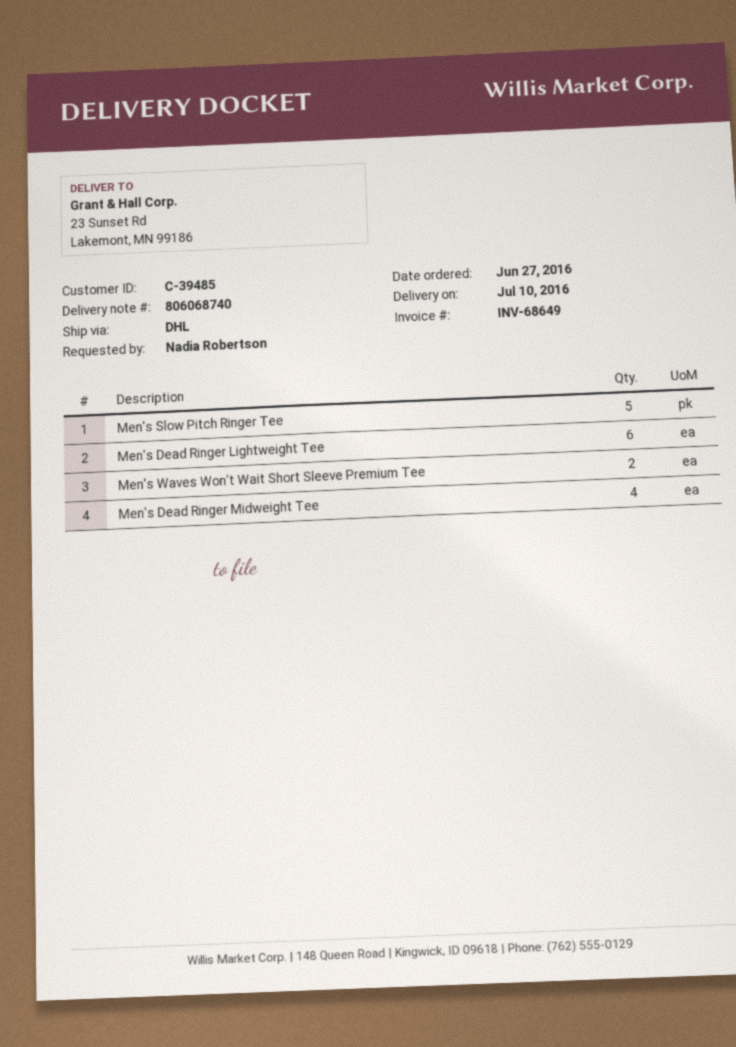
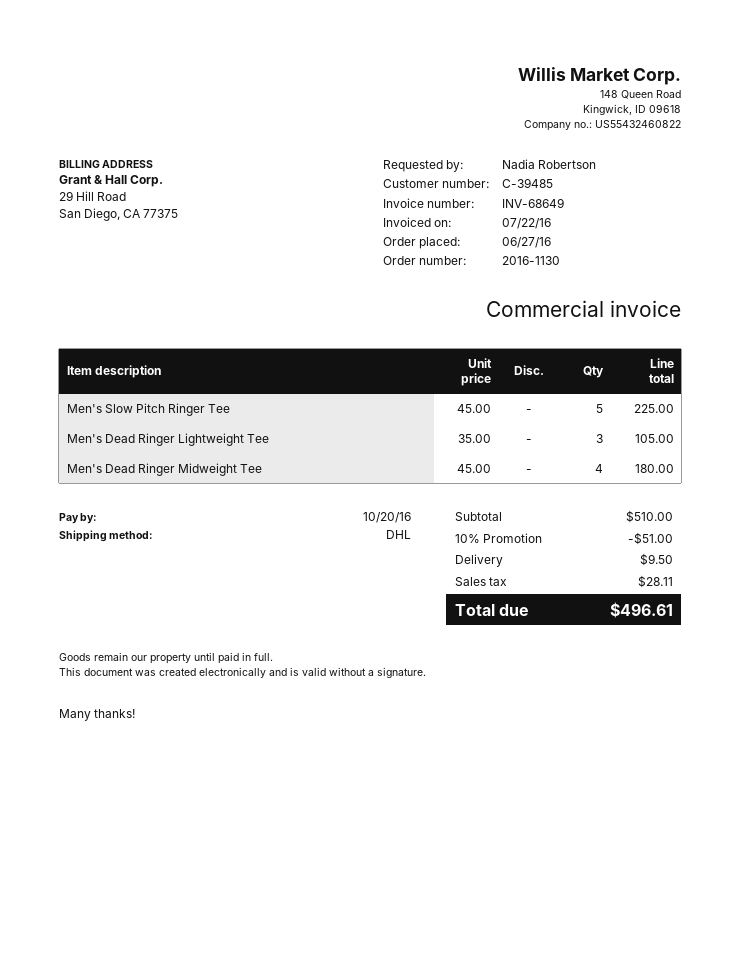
Men's Dead Ringer Lightweight Tee: 6 -> 3
Men's Waves Won't Wait Short Sleeve Premium Tee: 2 -> none

